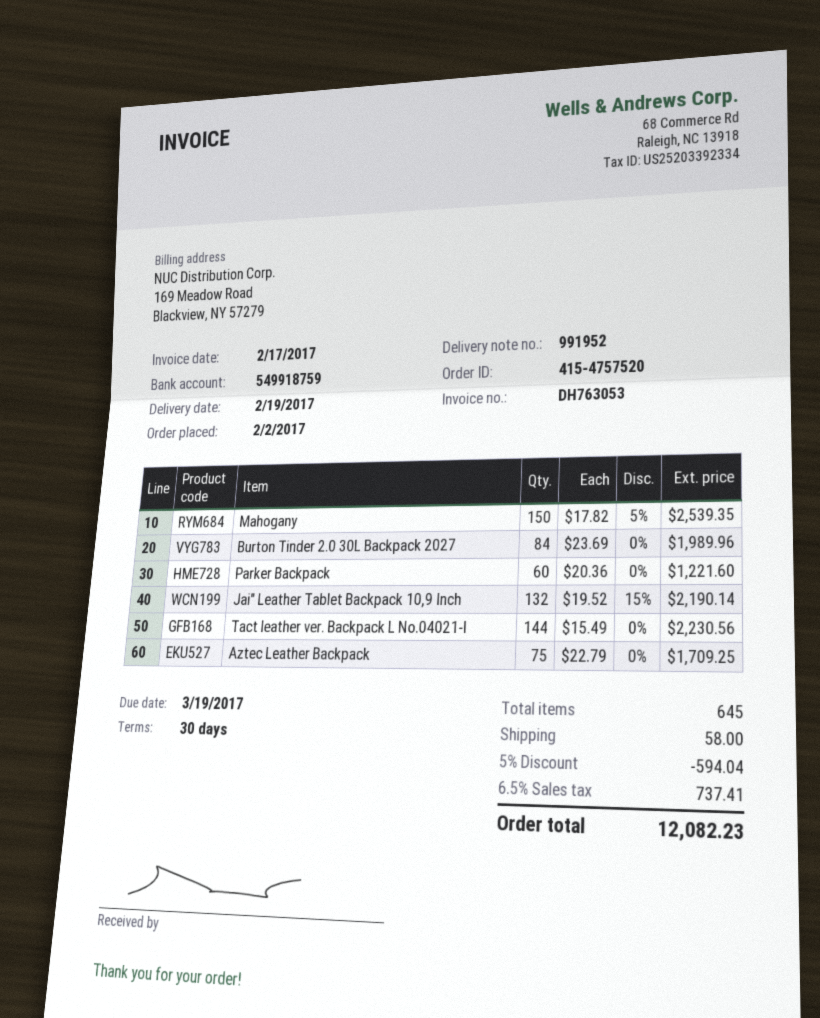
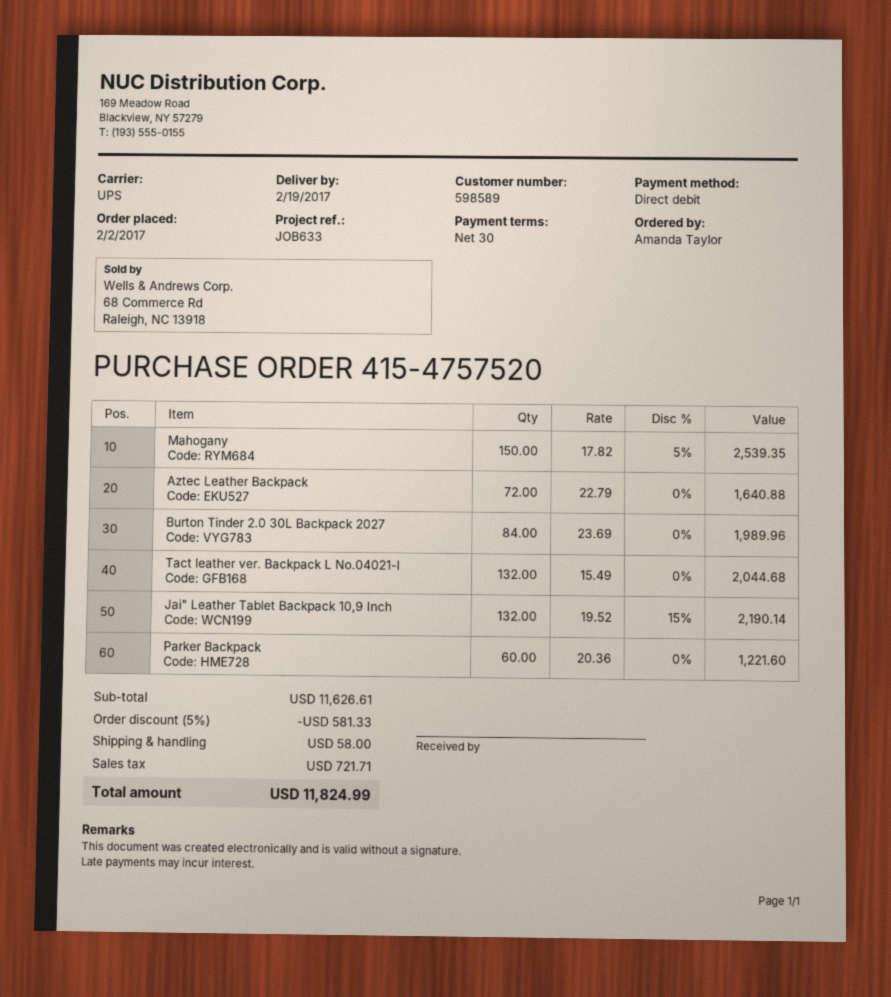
Tact leather ver. Backpack L No.04021-l: 144 x 15.49 = 2230.56 -> 132 x 15.49 = 2044.68
Aztec Leather Backpack: 75 x 22.79 = 1709.25 -> 72 x 22.79 = 1640.88
discount: 5% = 594.04 -> 5% = 581.33
tax: 737.41 -> 721.71
total: 12082.23 -> 11824.99

